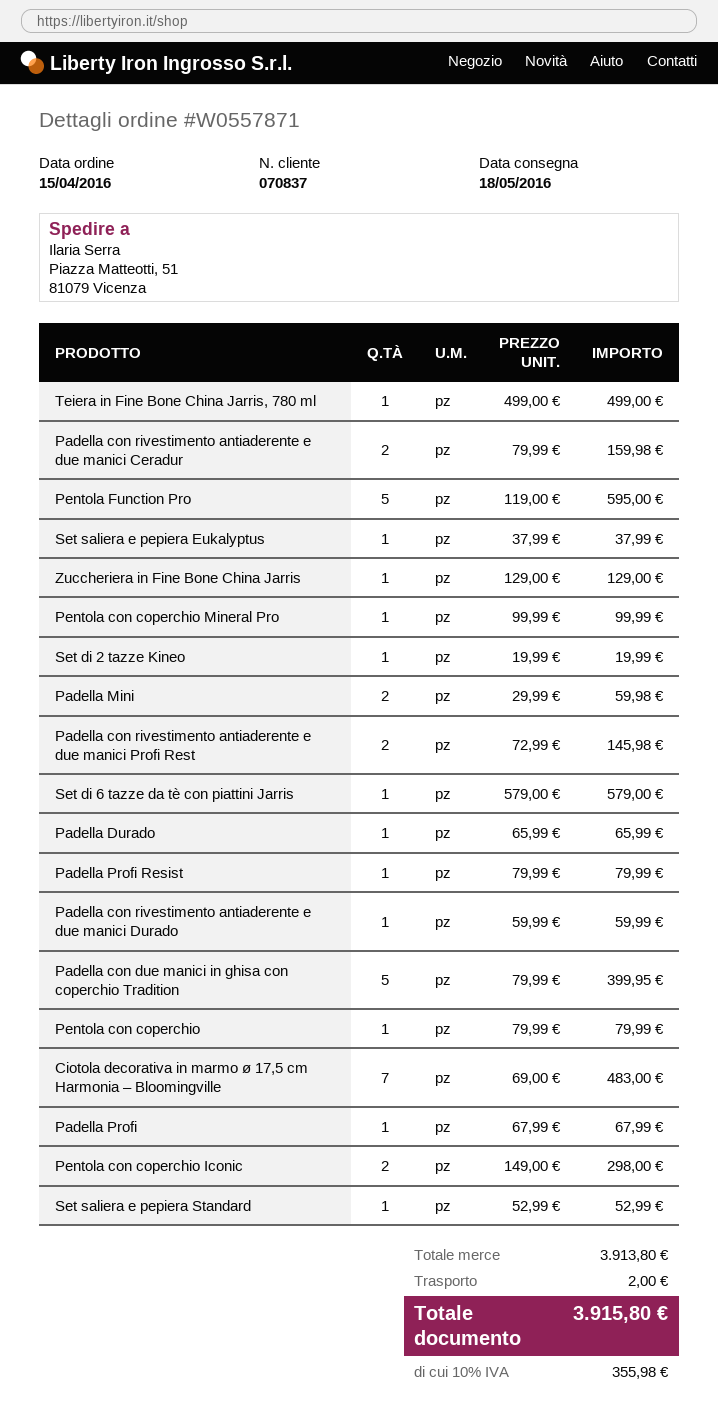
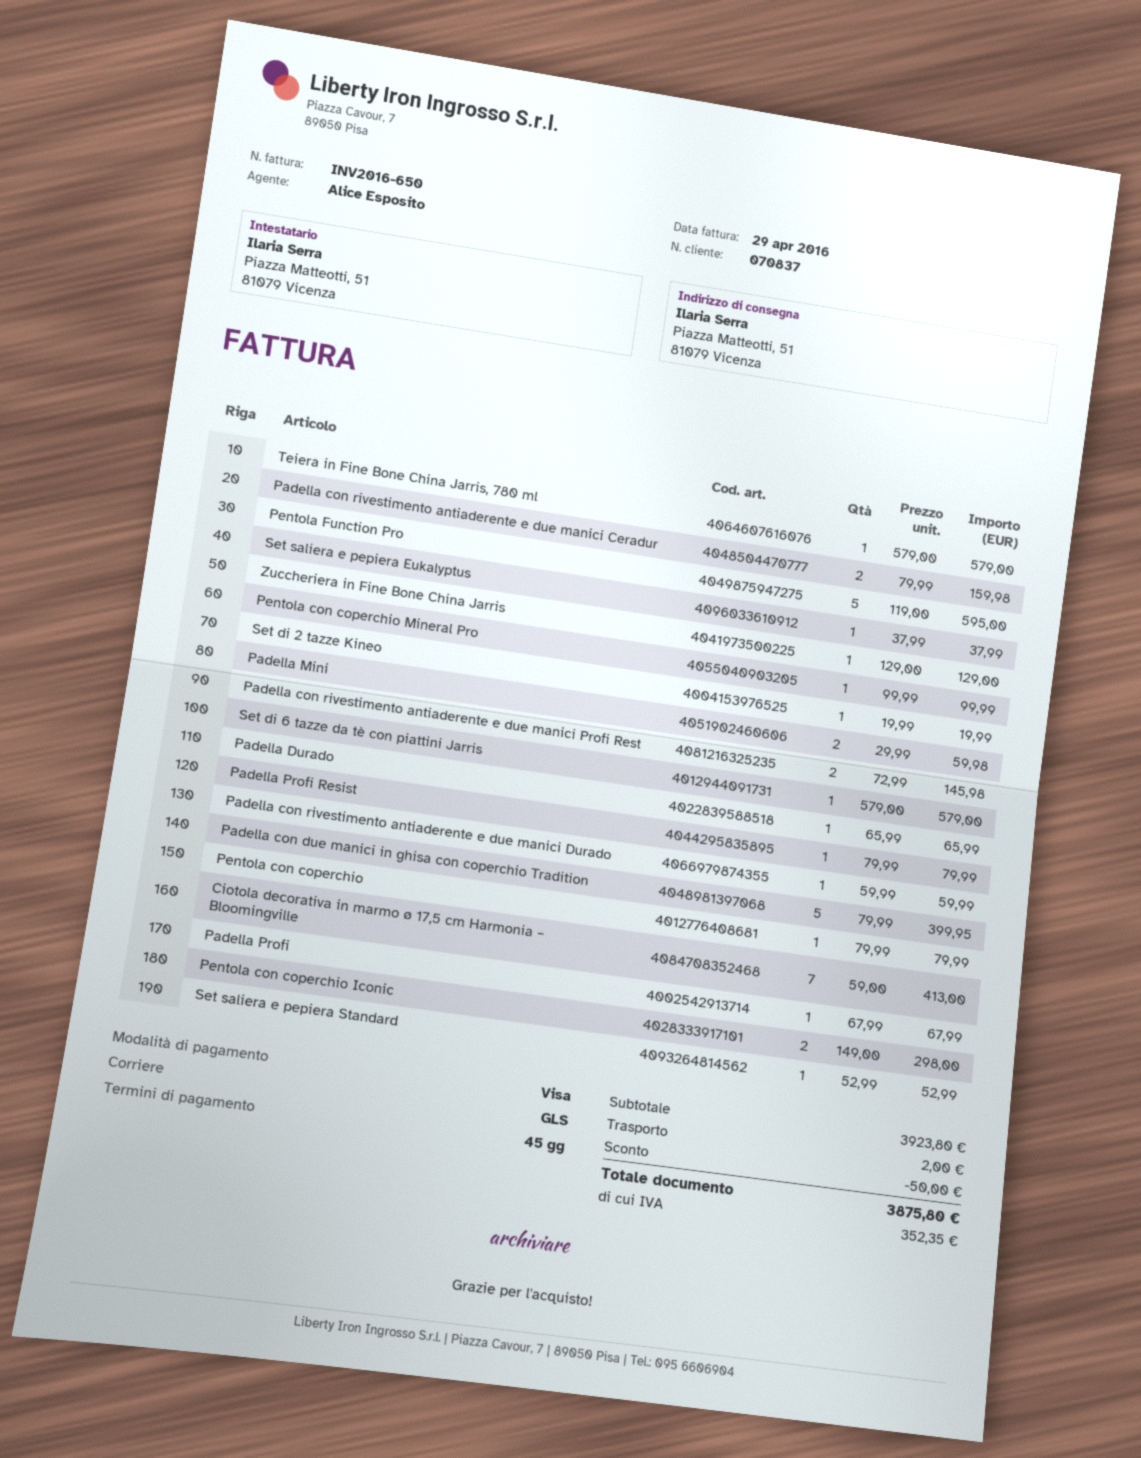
Teiera in Fine Bone China Jarris, 780 ml: 1 x 499.00 = 499.00 -> 1 x 579.00 = 579.00
Ciotola decorativa in marmo ø 17,5 cm Harmonia – Bloomingville: 7 x 69.00 = 483.00 -> 7 x 59.00 = 413.00
subtotal: 3913.80 -> 3923.80
discount: none -> 50.00
tax: 355.98 -> 352.35
total: 3915.80 -> 3875.80

